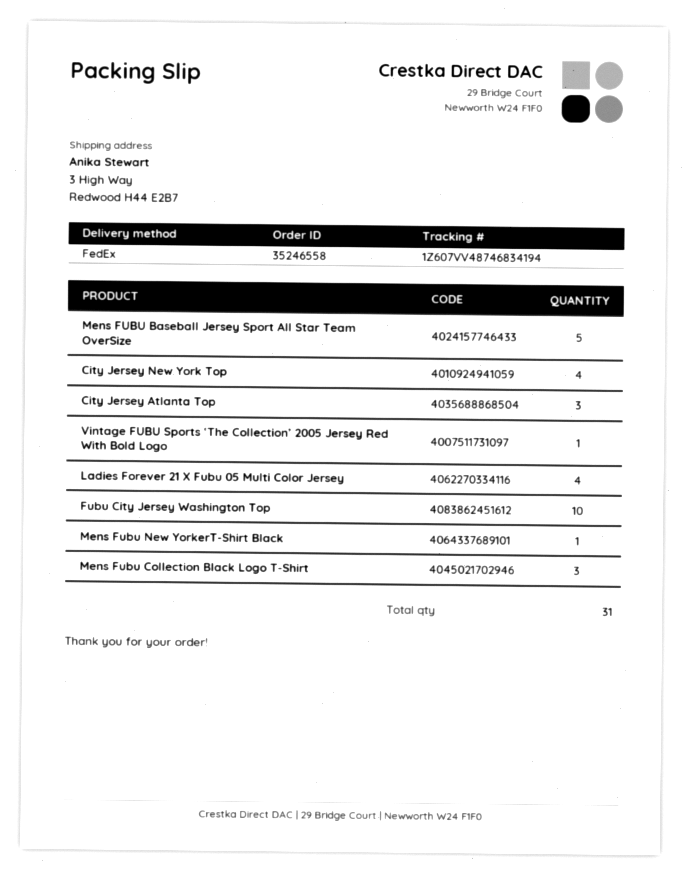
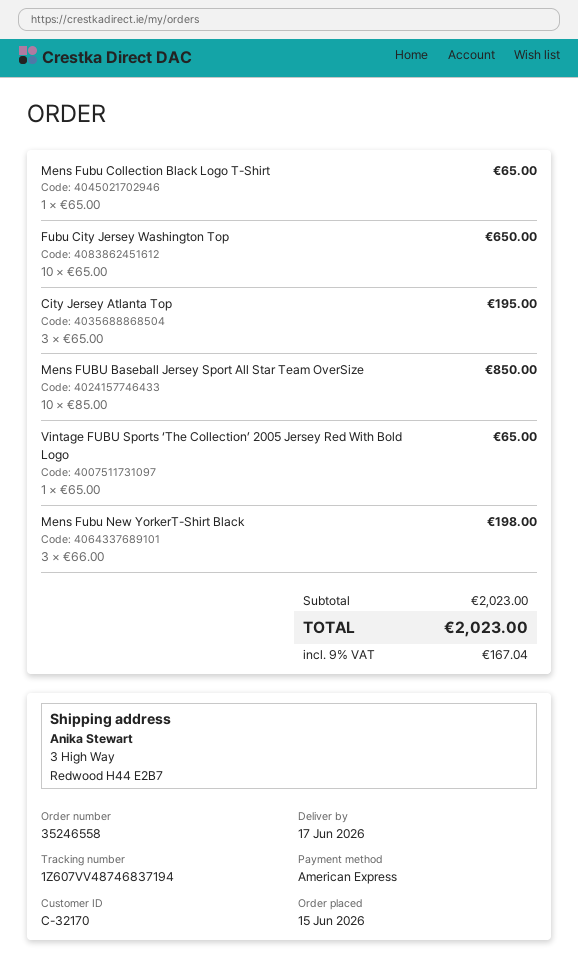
tracking number: 1Z607VV48746834194 -> 1Z607VV48746837194
Mens FUBU Baseball Jersey Sport All Star Team OverSize: 5 -> 10
City Jersey New York Top: 4 -> none
Ladies Forever 21 X Fubu 05 Multi Color Jersey: 4 -> none
Mens Fubu New YorkerT-Shirt Black: 1 -> 3
Mens Fubu Collection Black Logo T-Shirt: 3 -> 1

